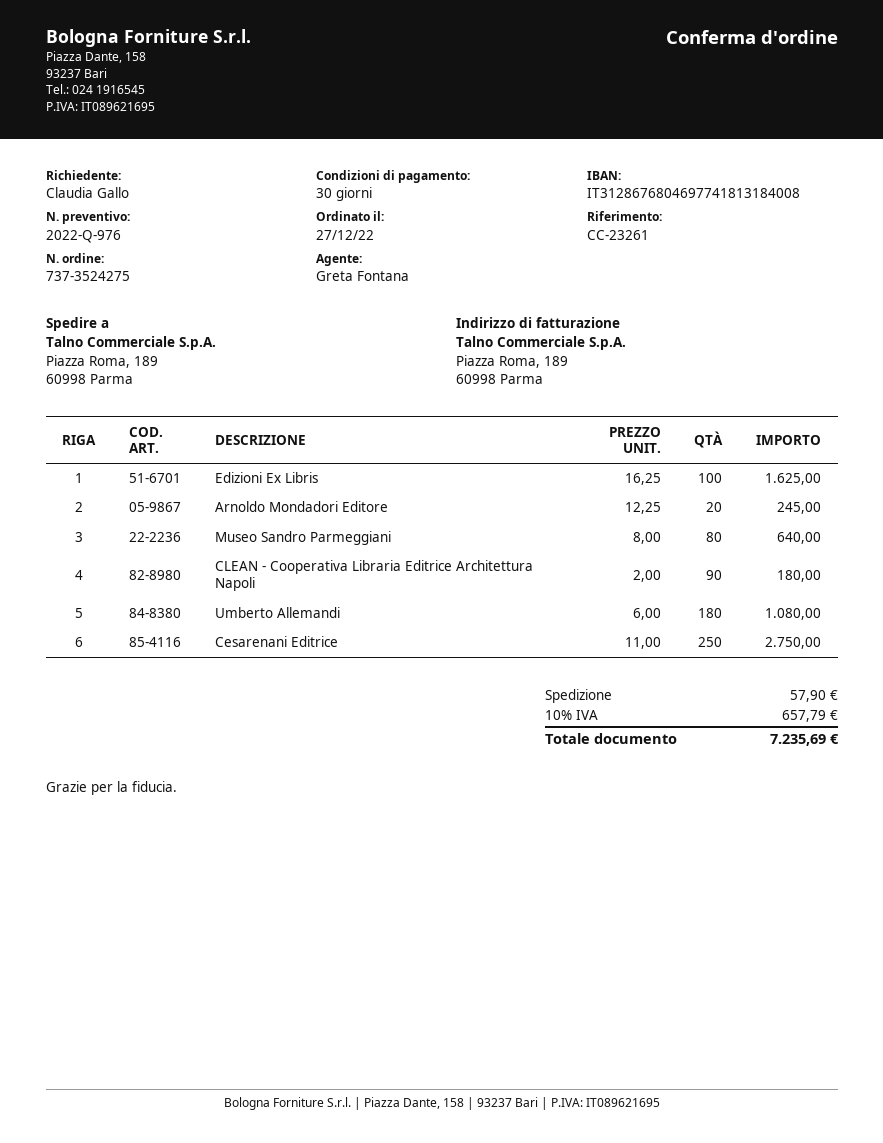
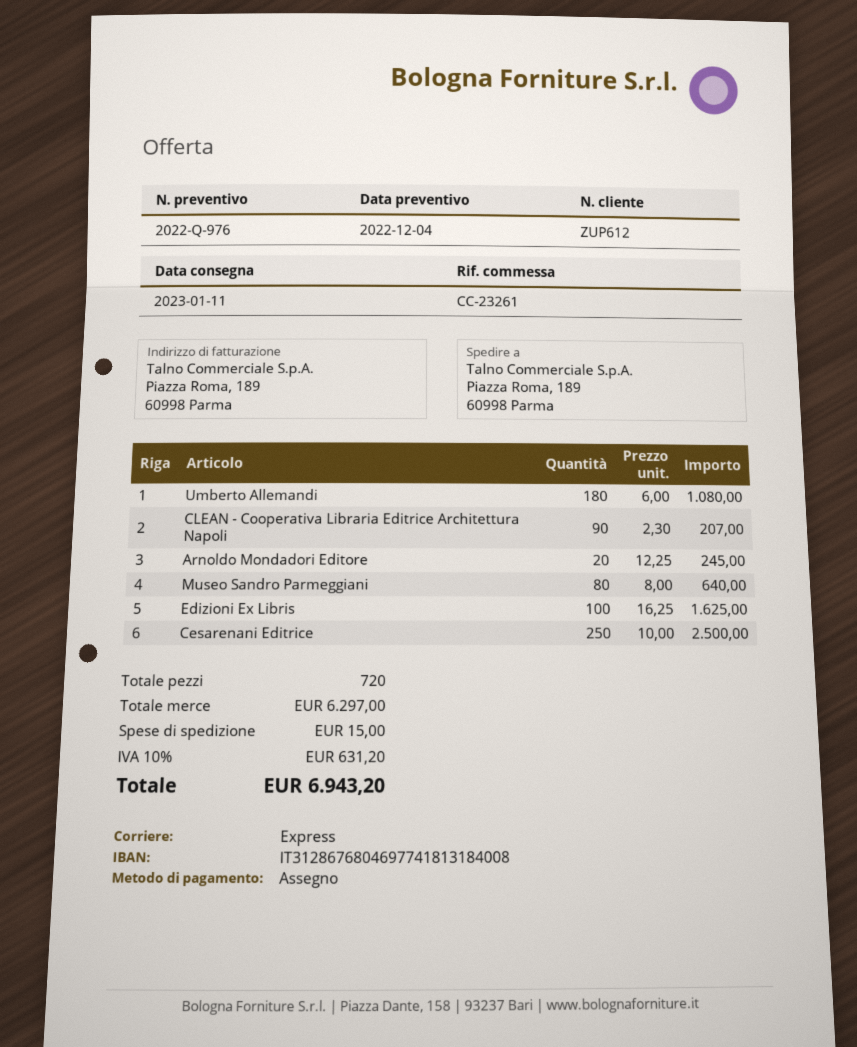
CLEAN - Cooperativa Libraria Editrice Architettura Napoli: 90 x 2.00 = 180.00 -> 90 x 2.30 = 207.00
Cesarenani Editrice: 250 x 11.00 = 2750.00 -> 250 x 10.00 = 2500.00
shipping: 57.90 -> 15.00
tax: 10% = 657.79 -> 10% = 631.20
total: 7235.69 -> 6943.20

